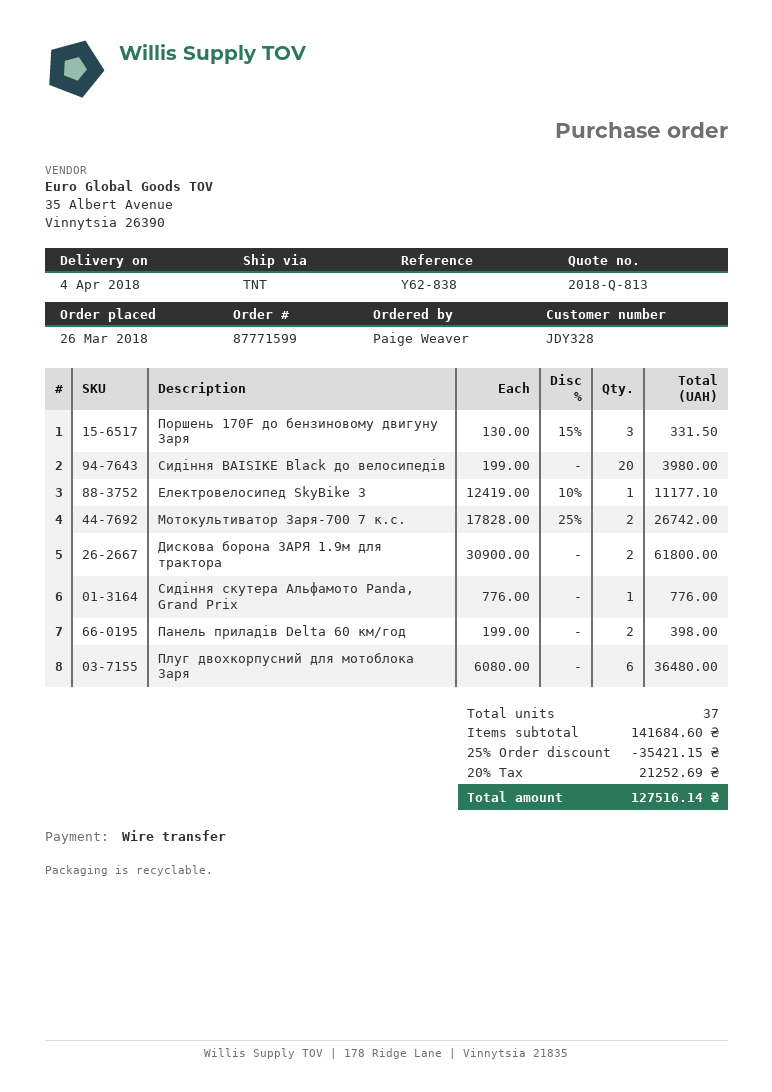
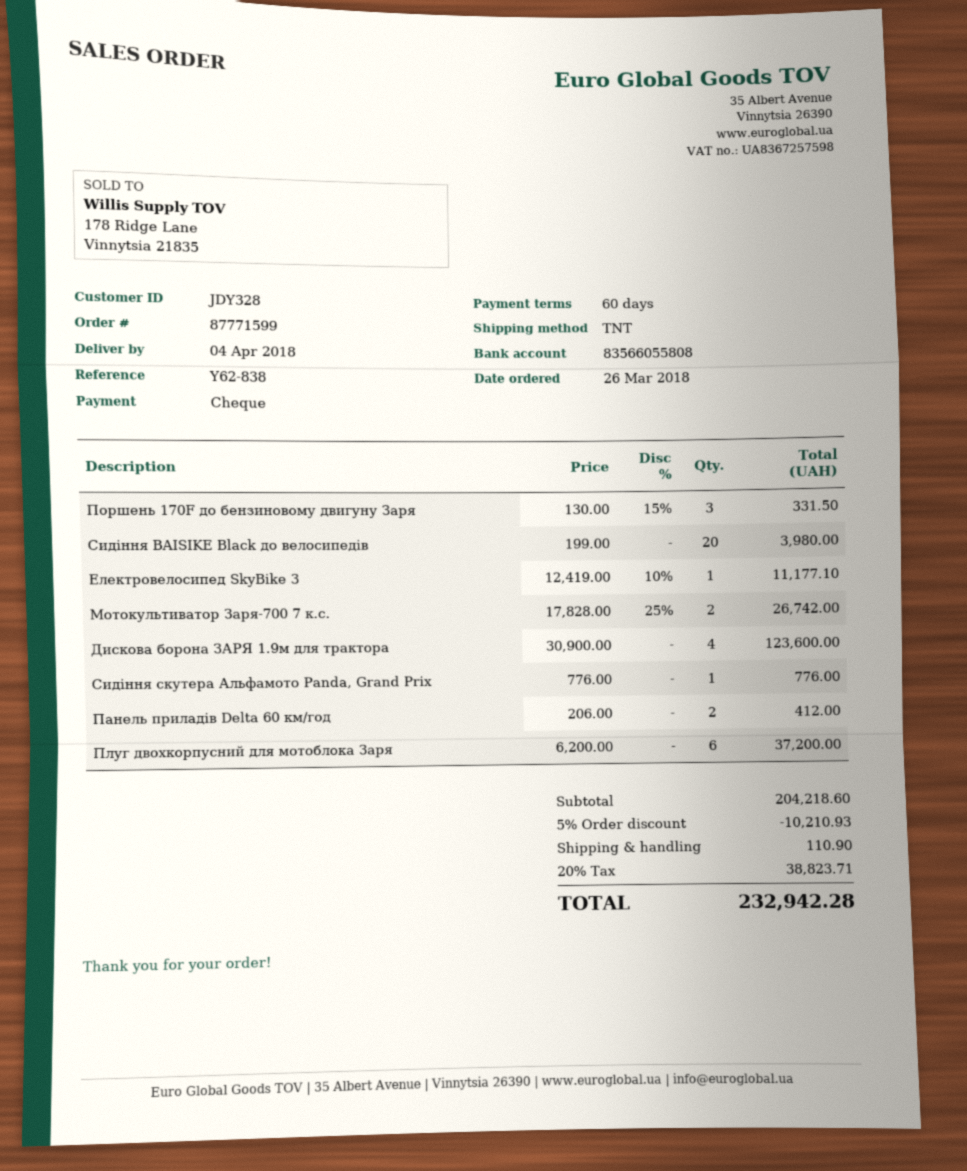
payment method: bank transfer -> cheque
Дискова борона ЗАРЯ 1.9м для трактора: 2 x 30900.00 = 61800.00 -> 4 x 30900.00 = 123600.00
Панель приладів Delta 60 км/год: 2 x 199.00 = 398.00 -> 2 x 206.00 = 412.00
Плуг двохкорпусний для мотоблока Заря: 6 x 6080.00 = 36480.00 -> 6 x 6200.00 = 37200.00
subtotal: 141684.60 -> 204218.60
discount: 25% = 35421.15 -> 5% = 10210.93
shipping: none -> 110.90
tax: 20% = 21252.69 -> 20% = 38823.71
total: 127516.14 -> 232942.28

